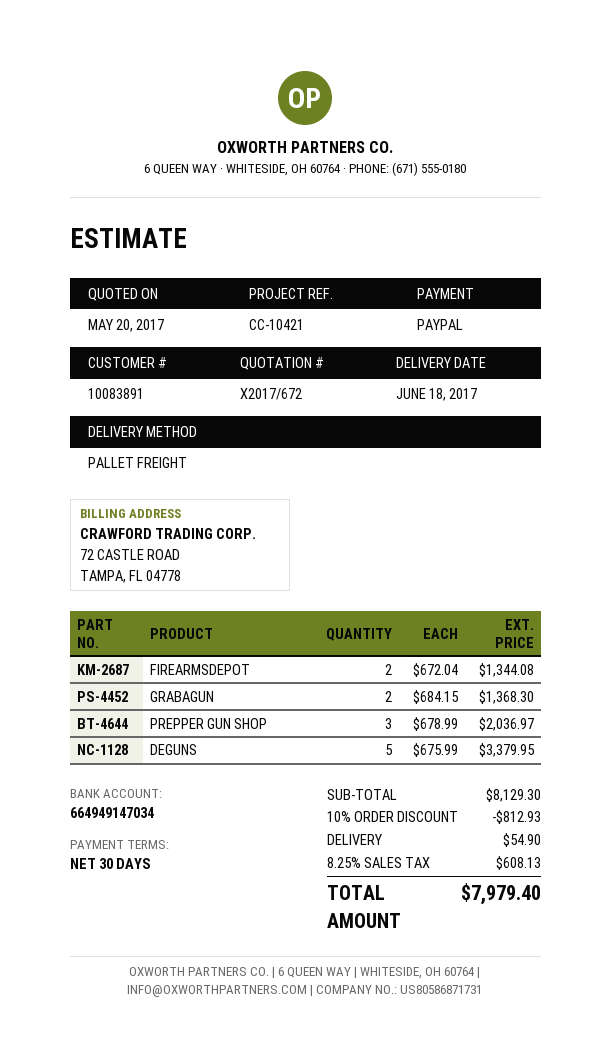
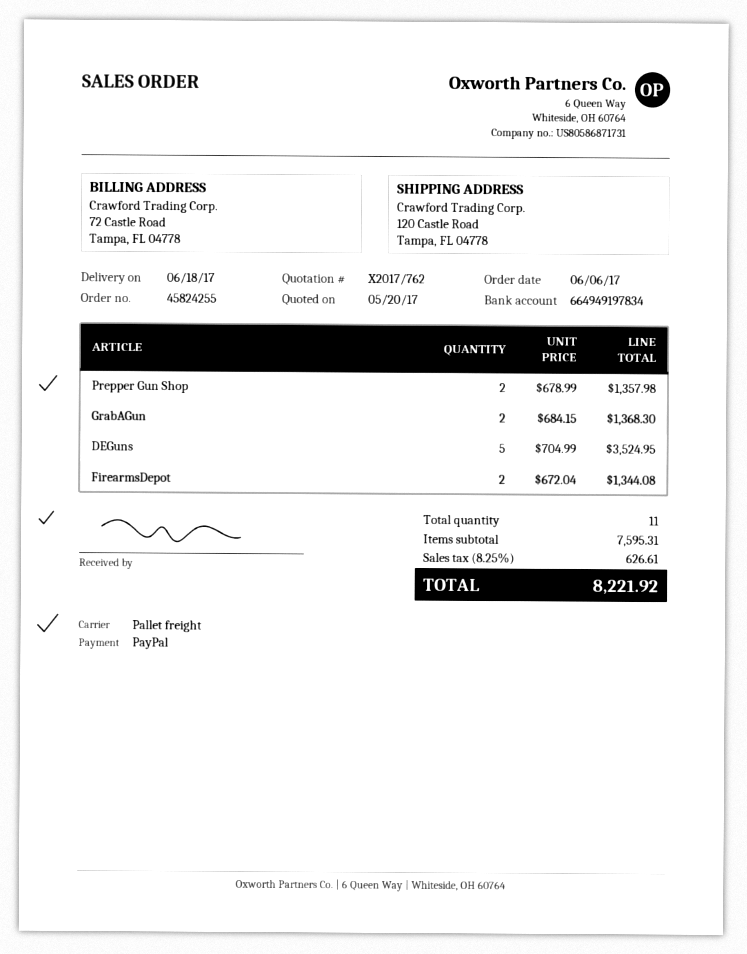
quote number: X2017/672 -> X2017/762
bank account: 664949147034 -> 664949197834
PREPPER GUN SHOP: 3 x 678.99 = 2036.97 -> 2 x 678.99 = 1357.98
DEGUNS: 5 x 675.99 = 3379.95 -> 5 x 704.99 = 3524.95
subtotal: 8129.30 -> 7595.31
discount: 10% = 812.93 -> none
shipping: 54.90 -> none
tax: 8.25% = 608.13 -> 8.25% = 626.61
total: 7979.40 -> 8221.92

